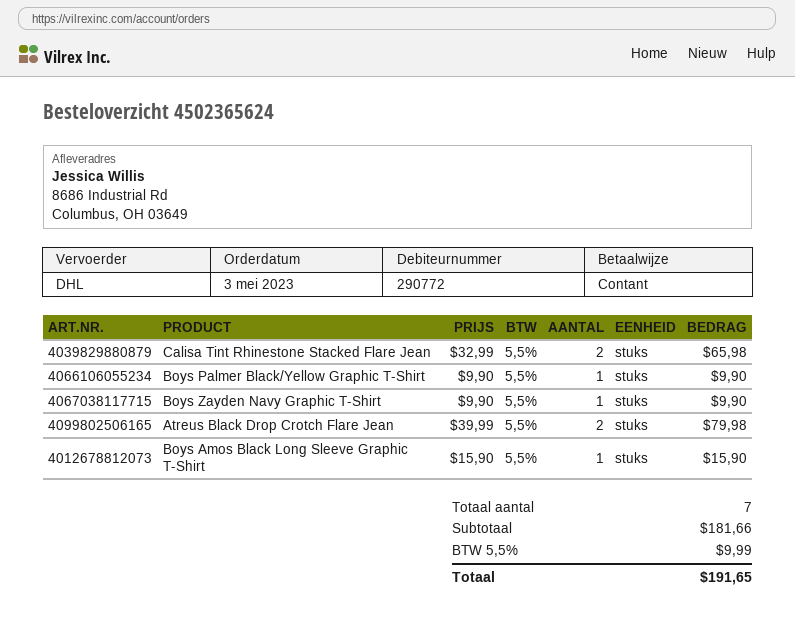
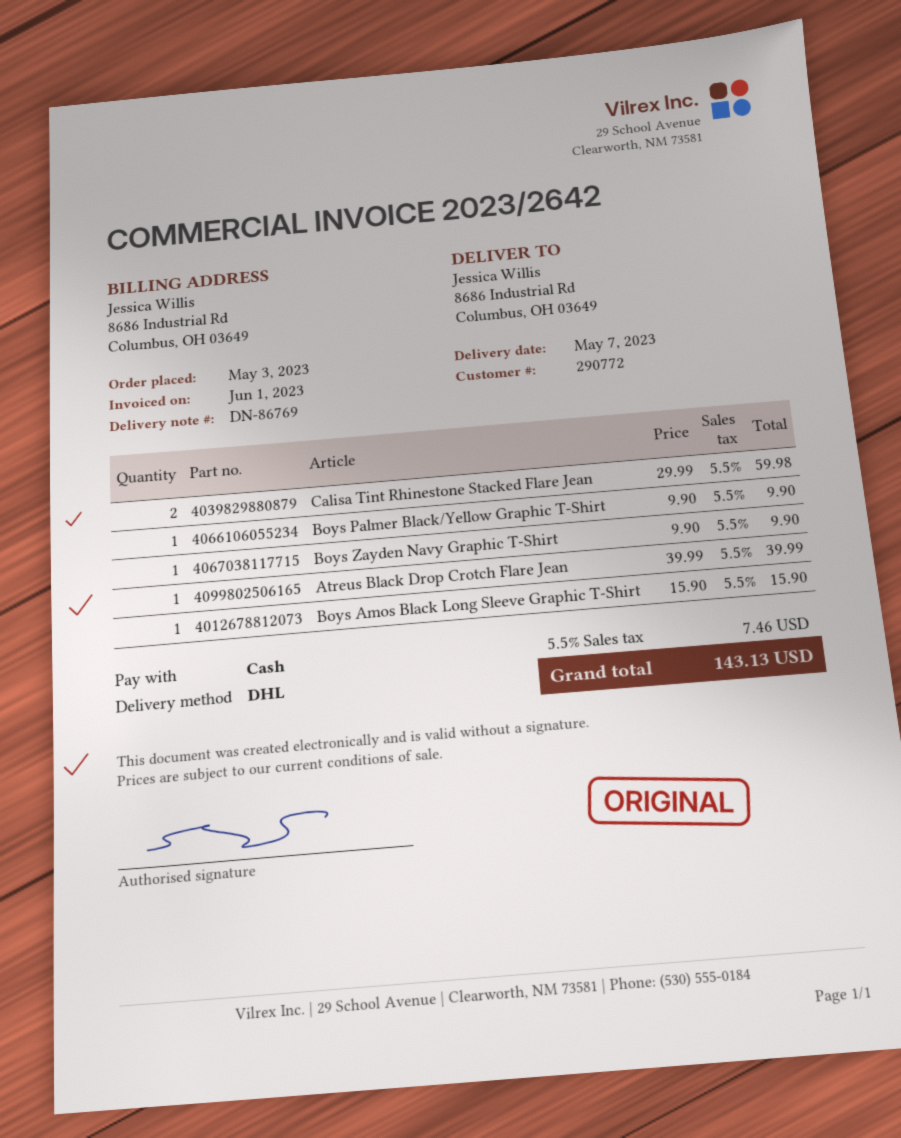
Calisa Tint Rhinestone Stacked Flare Jean: 2 x 32.99 = 65.98 -> 2 x 29.99 = 59.98
Atreus Black Drop Crotch Flare Jean: 2 x 39.99 = 79.98 -> 1 x 39.99 = 39.99
tax: 5.5% = 9.99 -> 5.5% = 7.46
total: 191.65 -> 143.13

